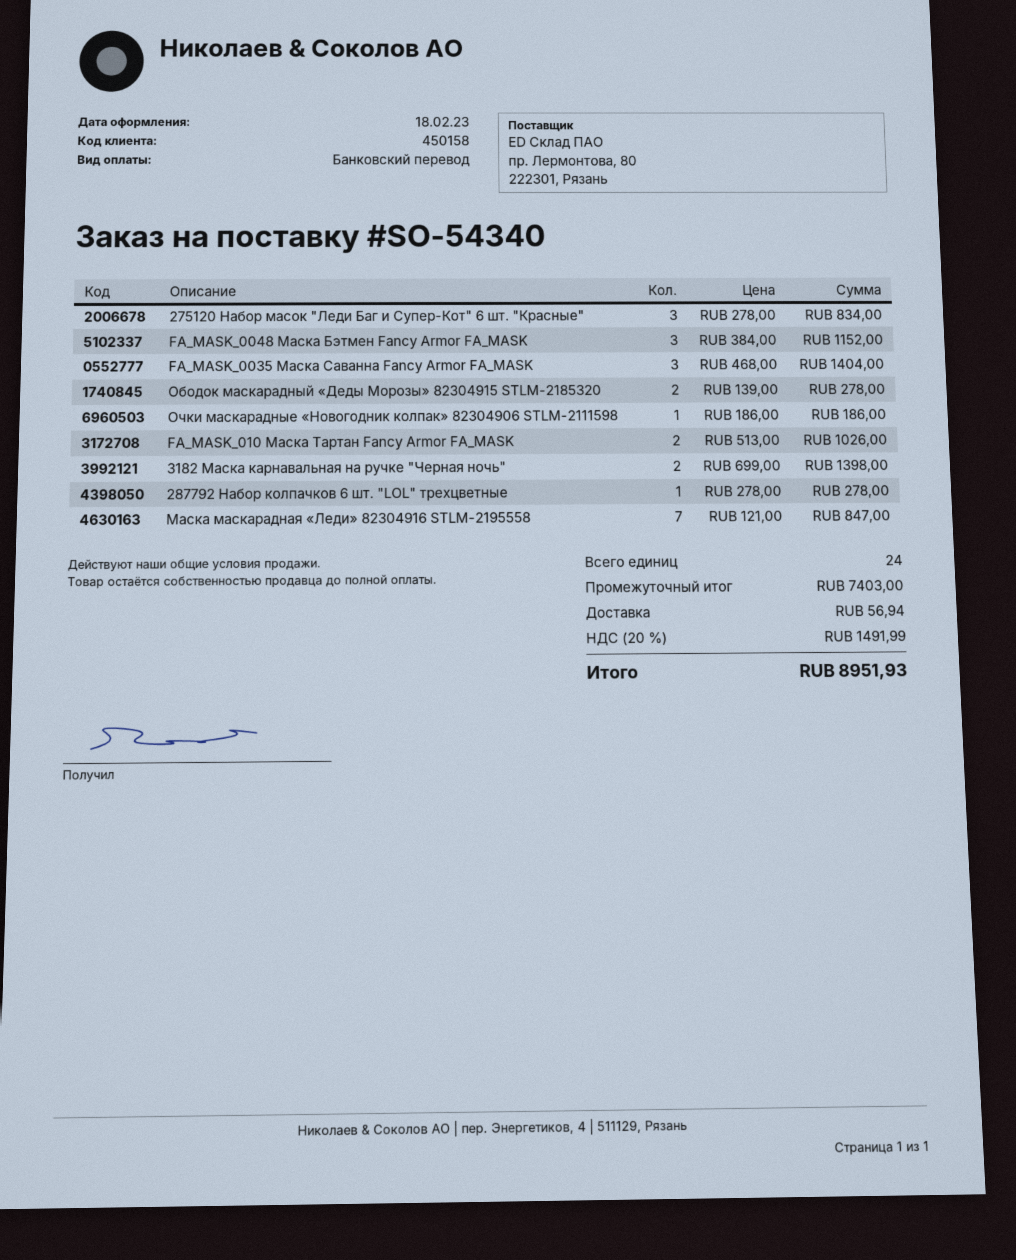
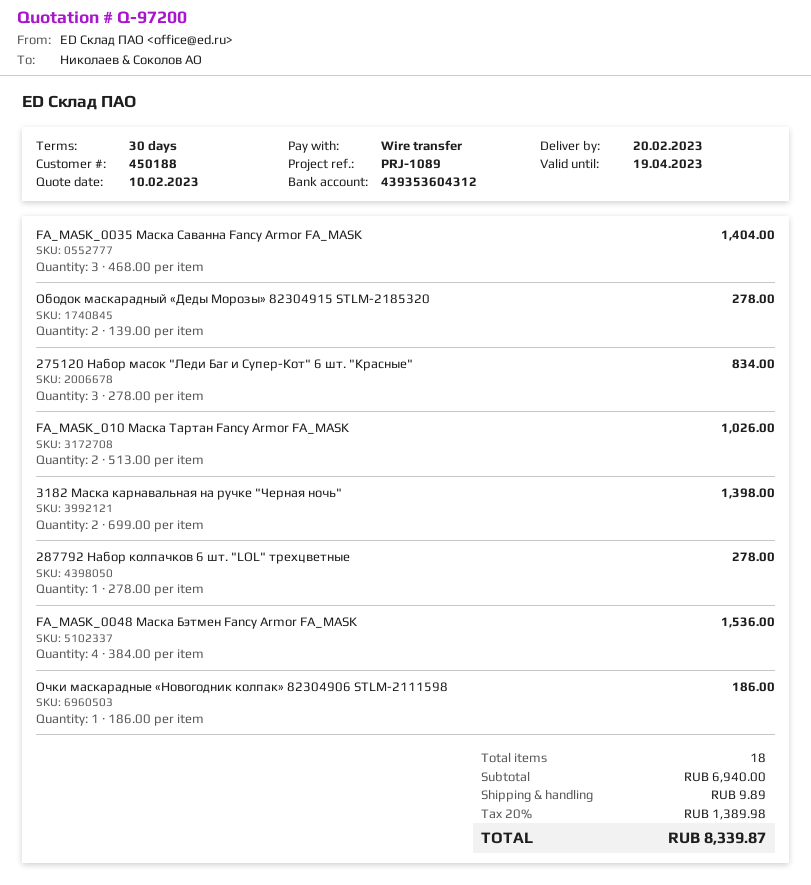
customer number: 450158 -> 450188
FA_MASK_0048 Маска Бэтмен Fancy Armor FA_MASK: 3 x 384.00 = 1152.00 -> 4 x 384.00 = 1536.00
Маска маскарадная «Леди» 82304916 STLM-2195558: 7 x 121.00 = 847.00 -> none
total quantity: 24 -> 18
subtotal: 7403.00 -> 6940.00
shipping: 56.94 -> 9.89
tax: 20% = 1491.99 -> 20% = 1389.98
total: 8951.93 -> 8339.87

